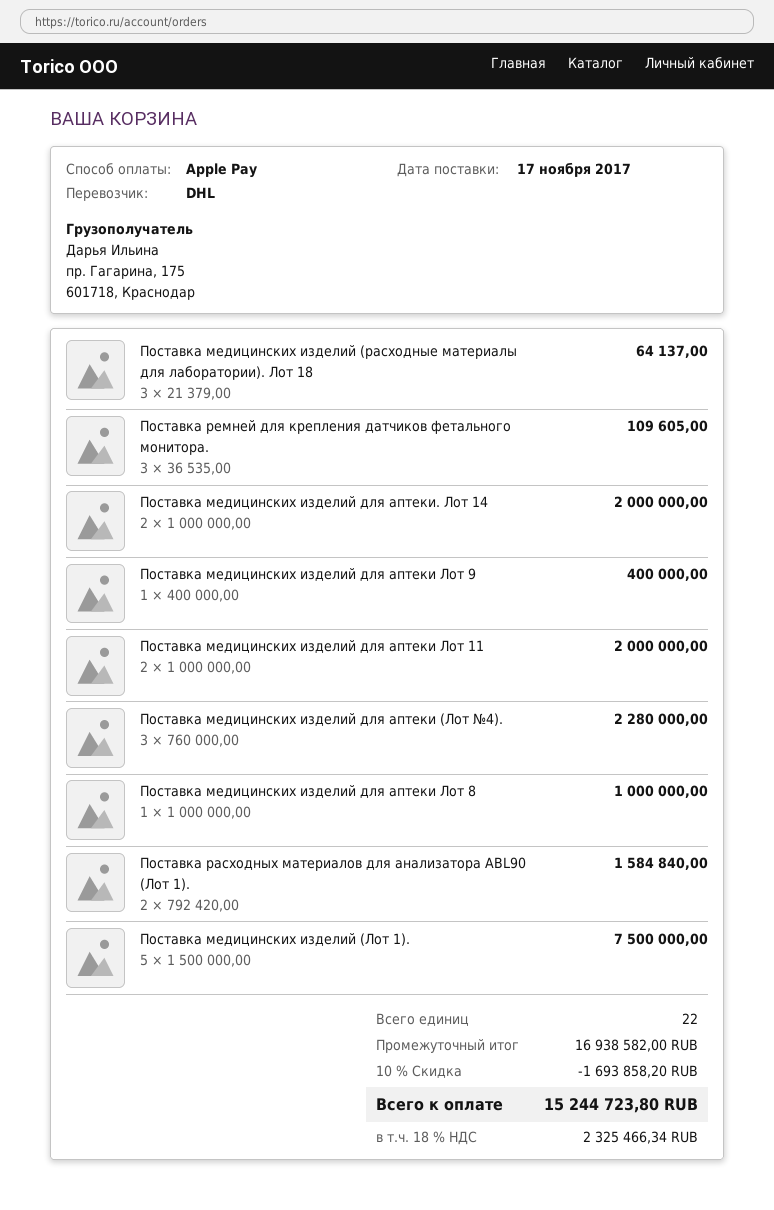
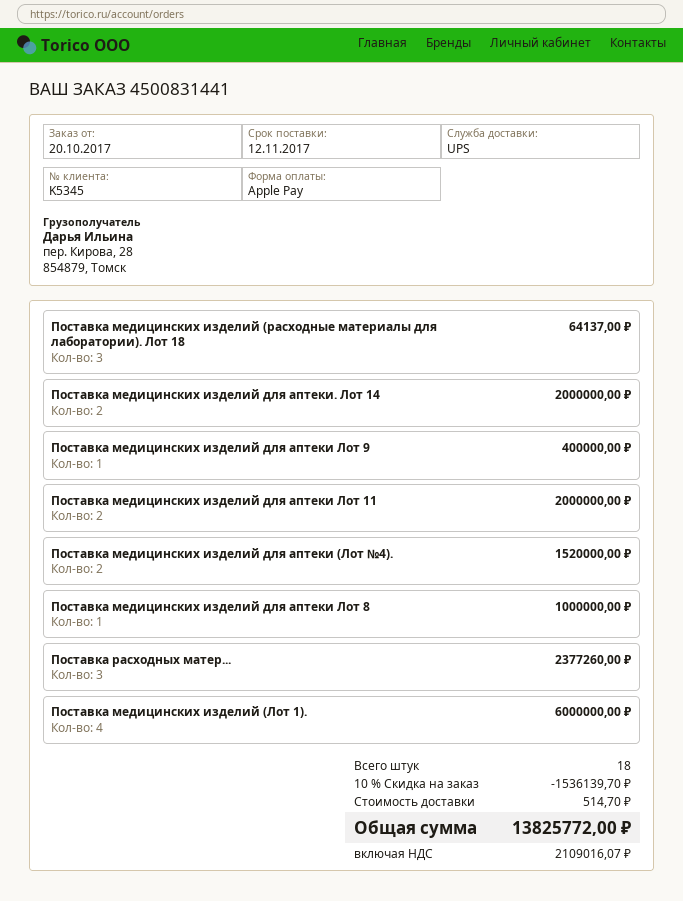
delivery date: 2017-11-17 -> 2017-11-12
shipping method: DHL -> UPS
ship to: пр. Гагарина, 175, 601718, Краснодар -> пер. Кирова, 28, 854879, Томск
Поставка ремней для крепления датчиков фетального монитора.: 3 for 109605.00 -> none
Поставка медицинских изделий для аптеки (Лот №4).: 3 for 2280000.00 -> 2 for 1520000.00
Поставка расходных материалов для анализатора ABL90 (Лот 1).: 2 for 1584840.00 -> 3 for 2377260.00
Поставка медицинских изделий (Лот 1).: 5 for 7500000.00 -> 4 for 6000000.00
total quantity: 22 -> 18
discount: 10% = 1693858.20 -> 10% = 1536139.70
shipping: none -> 514.70
tax: 2325466.34 -> 2109016.07
total: 15244723.80 -> 13825772.00

